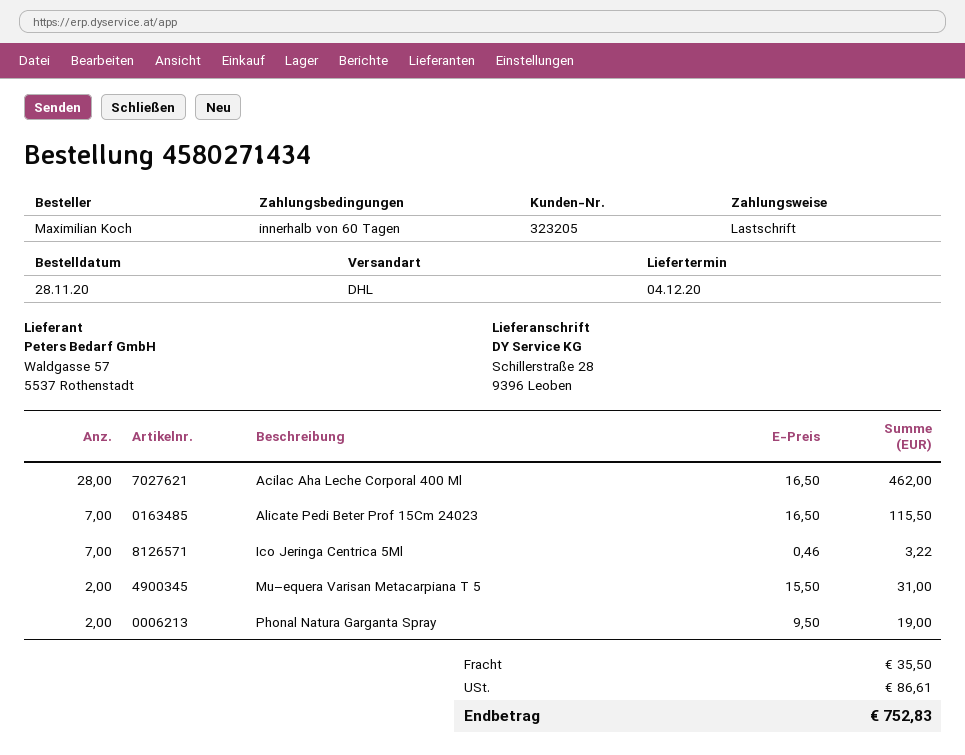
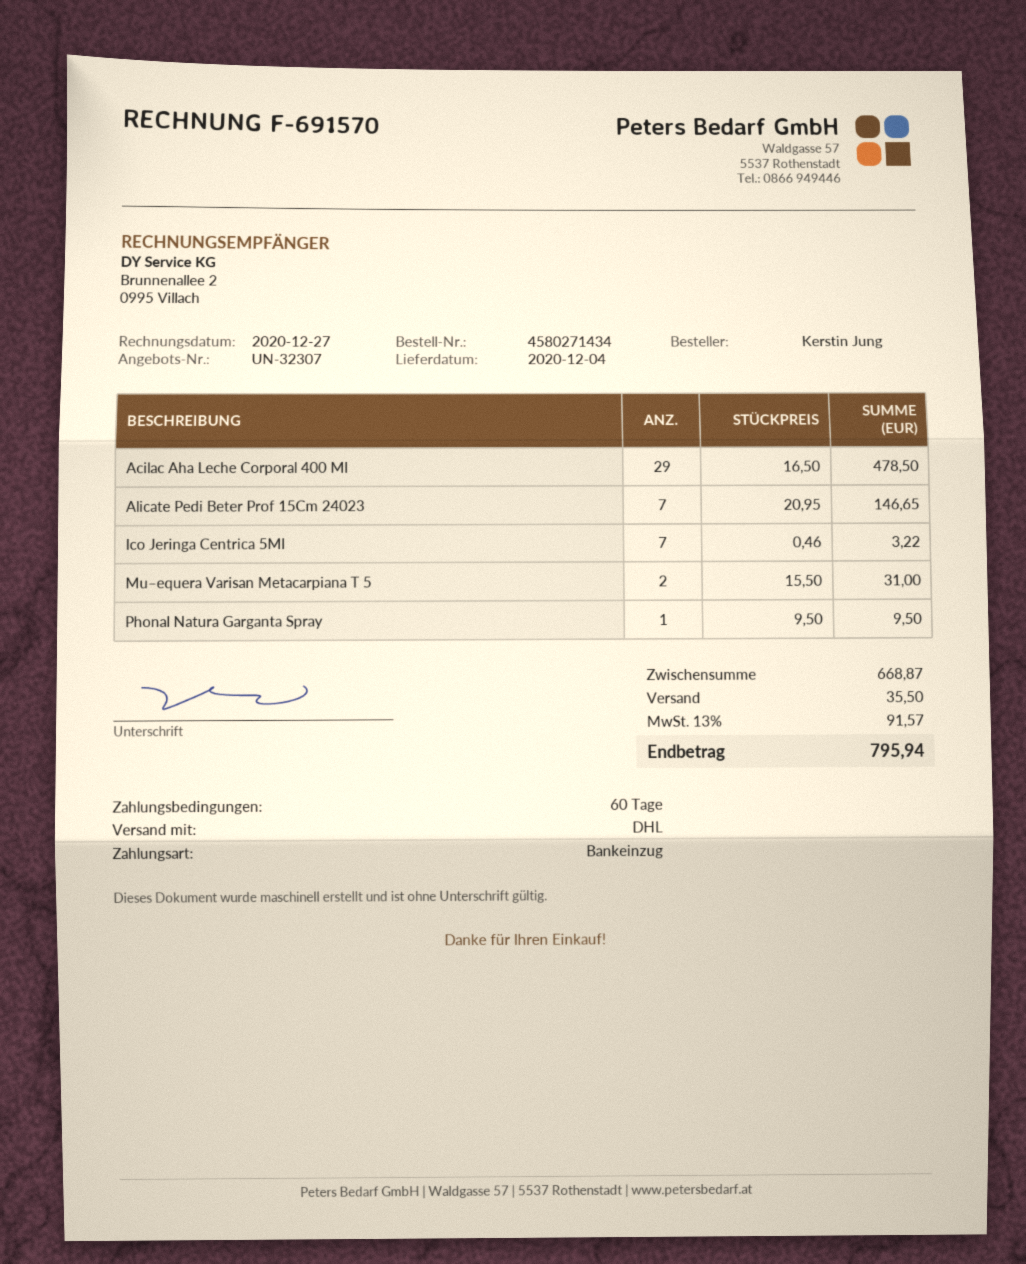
ordered by: Maximilian Koch -> Kerstin Jung
Acilac Aha Leche Corporal 400 Ml: 28 x 16.50 = 462.00 -> 29 x 16.50 = 478.50
Alicate Pedi Beter Prof 15Cm 24023: 7 x 16.50 = 115.50 -> 7 x 20.95 = 146.65
Phonal Natura Garganta Spray: 2 x 9.50 = 19.00 -> 1 x 9.50 = 9.50
tax: 86.61 -> 91.57
total: 752.83 -> 795.94

